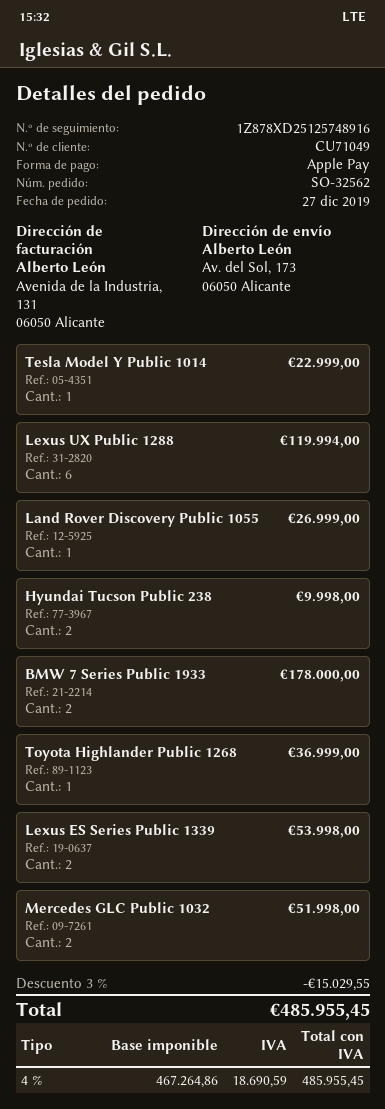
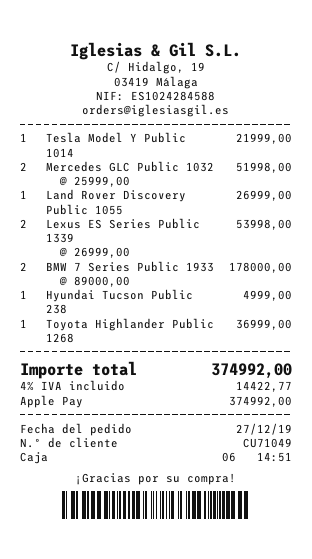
Tesla Model Y Public 1014: 1 for 22999.00 -> 1 for 21999.00
Lexus UX Public 1288: 6 for 119994.00 -> none
Hyundai Tucson Public 238: 2 for 9998.00 -> 1 for 4999.00
discount: 3% = 15029.55 -> none
tax: 4% = 18690.59 -> 4% = 14422.77
total: 485955.45 -> 374992.00

